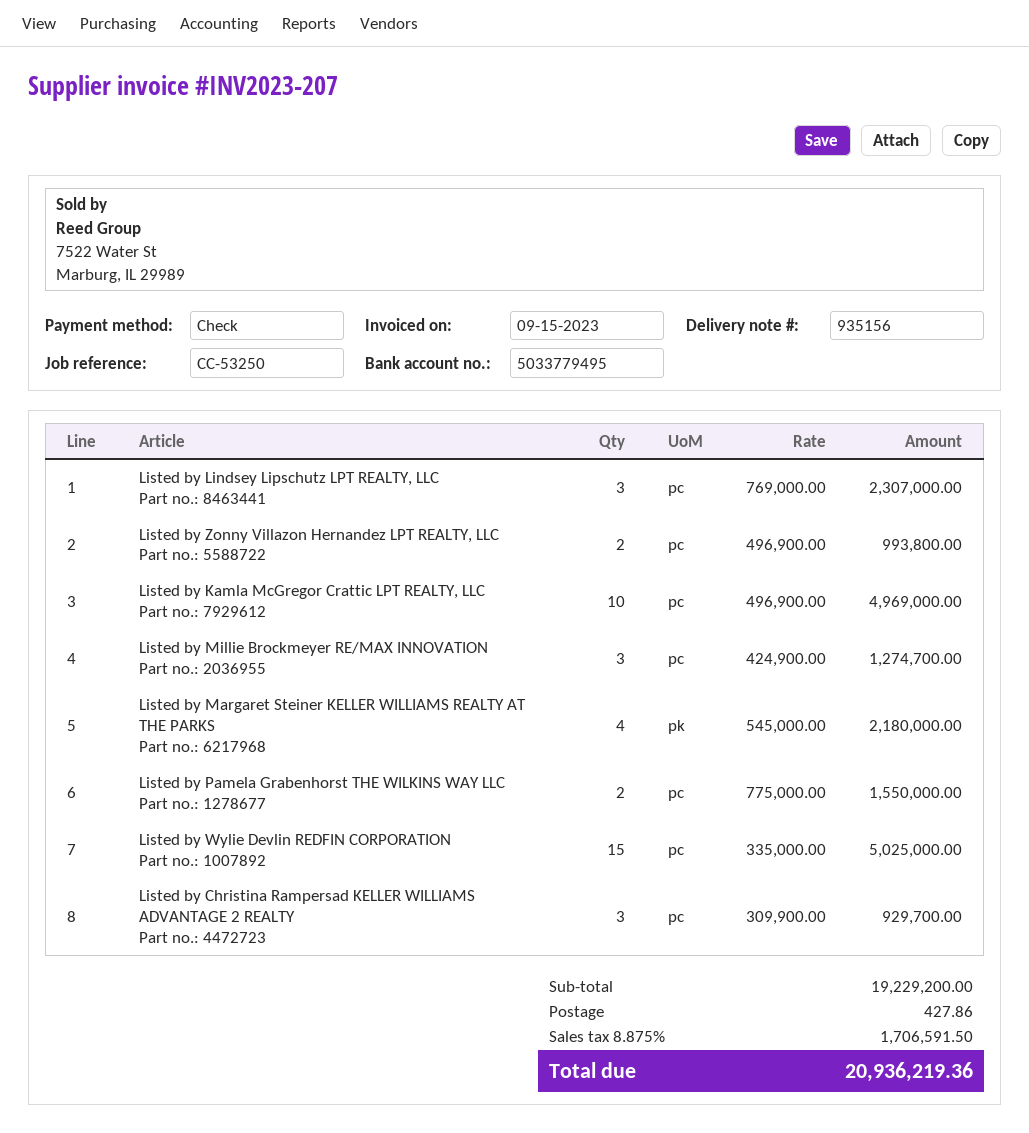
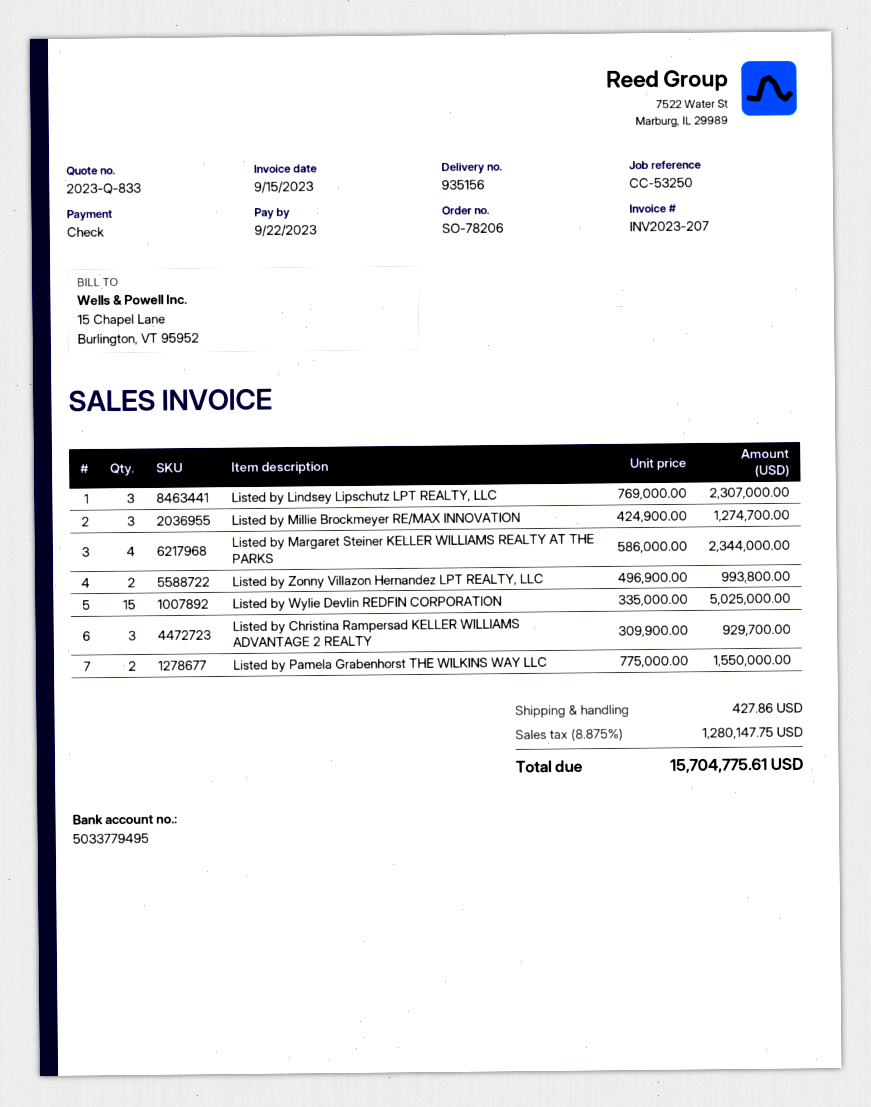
Listed by Kamla McGregor Crattic LPT REALTY, LLC: 10 x 496900.00 = 4969000.00 -> none
Listed by Margaret Steiner KELLER WILLIAMS REALTY AT THE PARKS: 4 x 545000.00 = 2180000.00 -> 4 x 586000.00 = 2344000.00
tax: 8.875% = 1706591.50 -> 8.875% = 1280147.75
total: 20936219.36 -> 15704775.61

